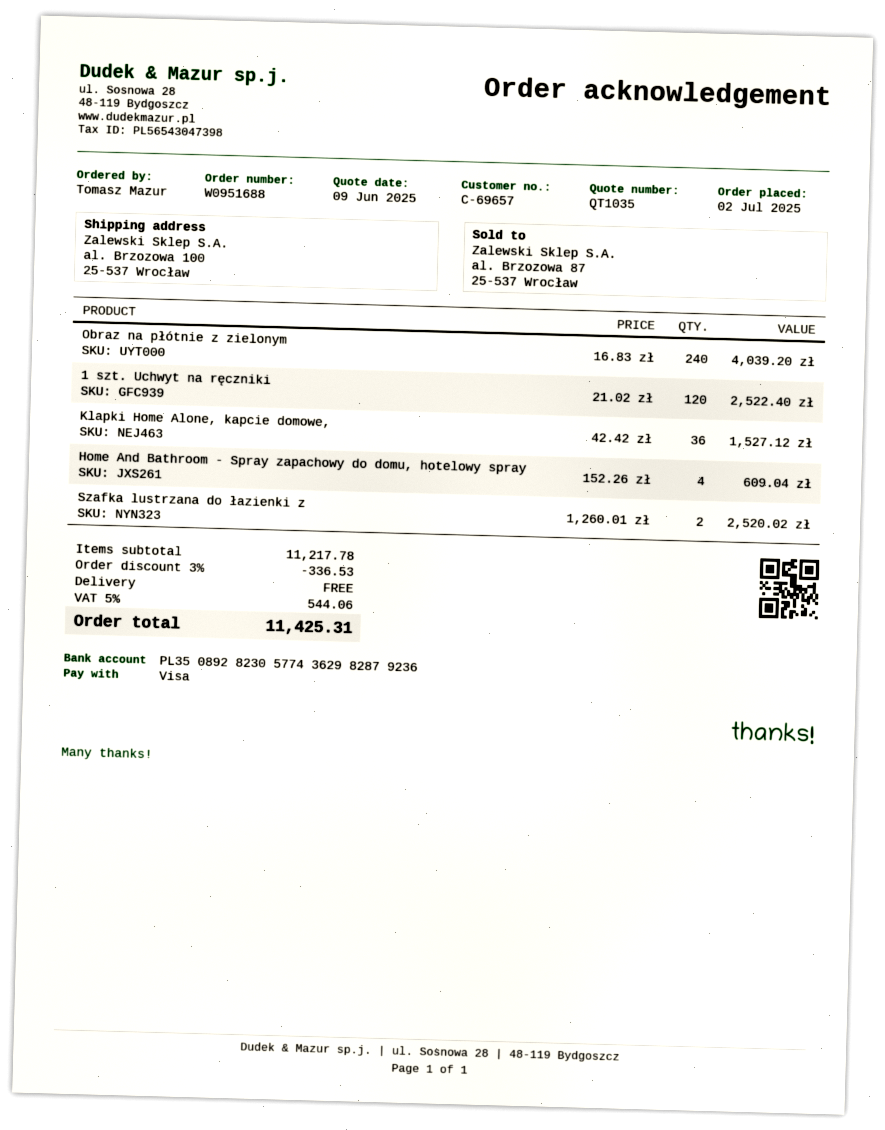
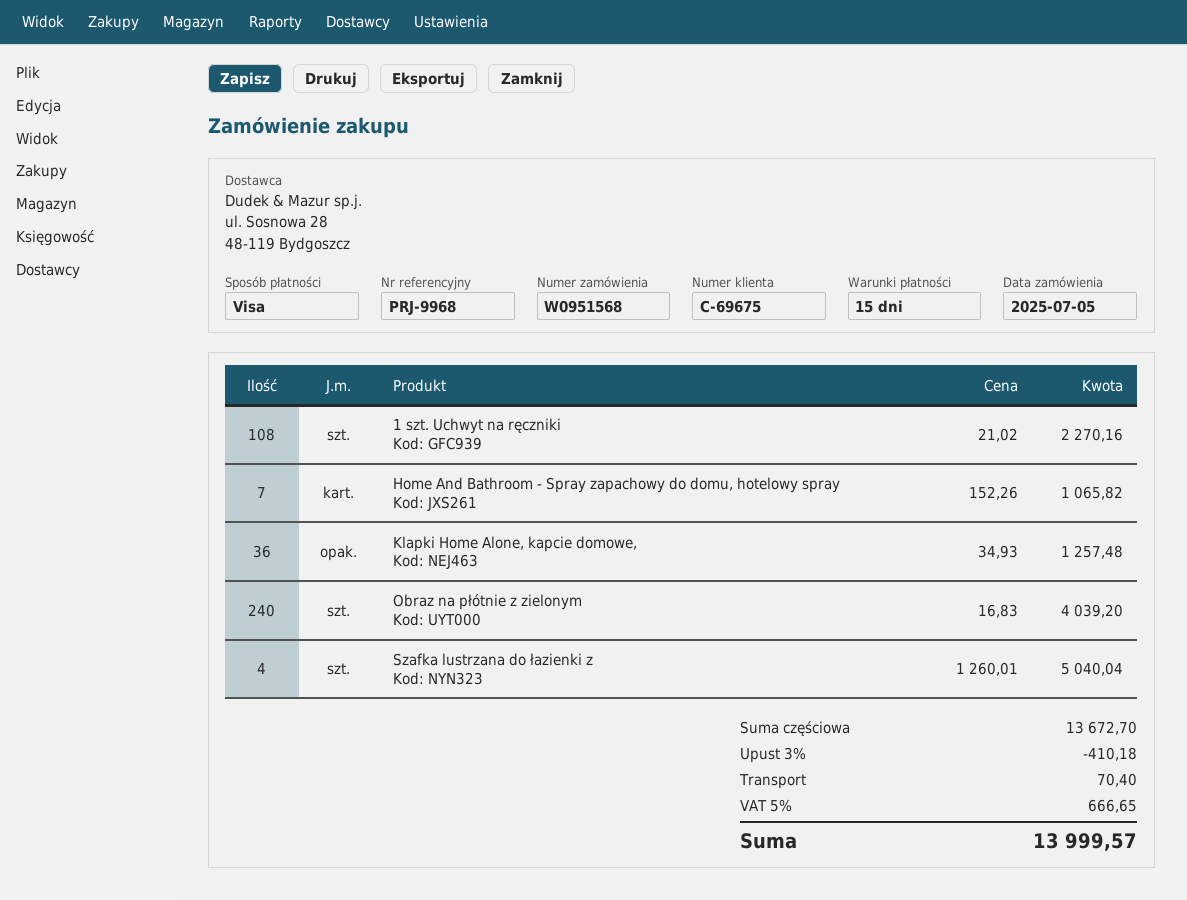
order number: W0951688 -> W0951568
order date: 2025-07-02 -> 2025-07-05
customer number: C-69657 -> C-69675
1 szt. Uchwyt na ręczniki: 120 x 21.02 = 2522.40 -> 108 x 21.02 = 2270.16
Klapki Home Alone, kapcie domowe,: 36 x 42.42 = 1527.12 -> 36 x 34.93 = 1257.48
Home And Bathroom - Spray zapachowy do domu, hotelowy spray: 4 x 152.26 = 609.04 -> 7 x 152.26 = 1065.82
Szafka lustrzana do łazienki z: 2 x 1260.01 = 2520.02 -> 4 x 1260.01 = 5040.04
subtotal: 11217.78 -> 13672.70
discount: 3% = 336.53 -> 3% = 410.18
shipping: 0.00 -> 70.40
tax: 5% = 544.06 -> 5% = 666.65
total: 11425.31 -> 13999.57

